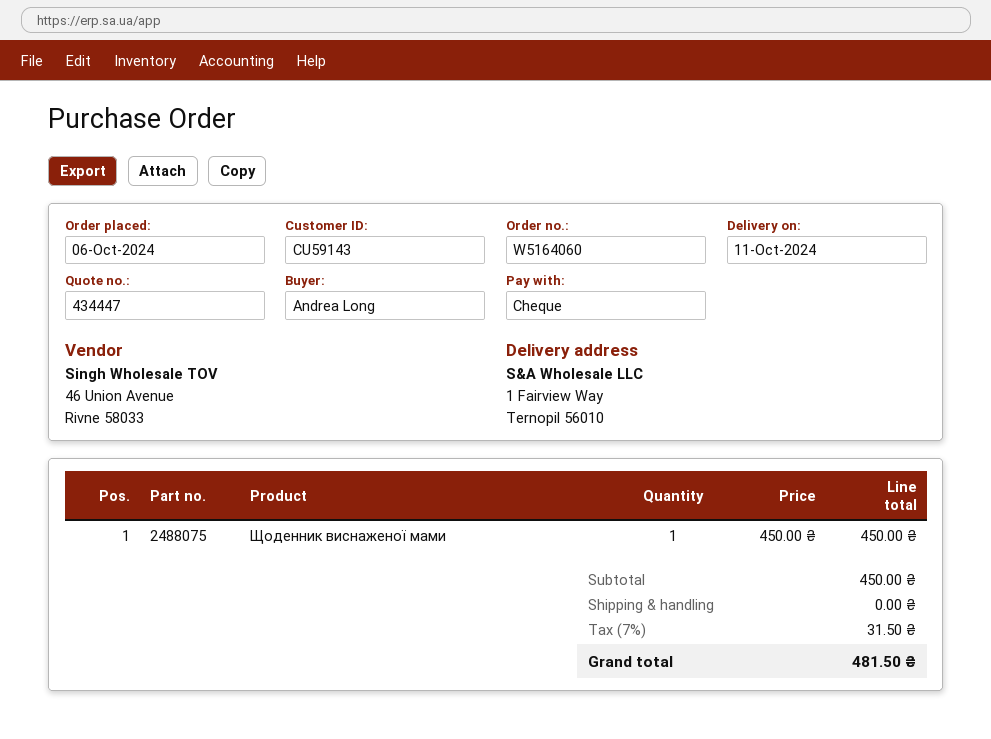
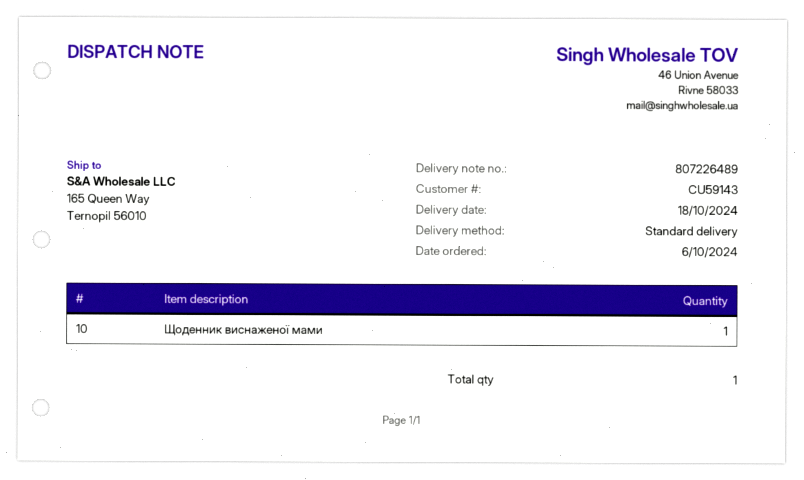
delivery date: 2024-10-11 -> 2024-10-18
ship to: 1 Fairview Way, Ternopil 56010 -> 165 Queen Way, Ternopil 56010

